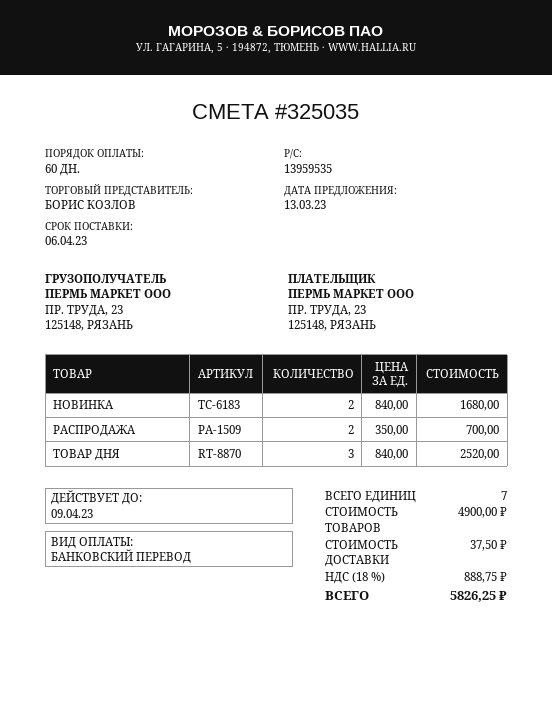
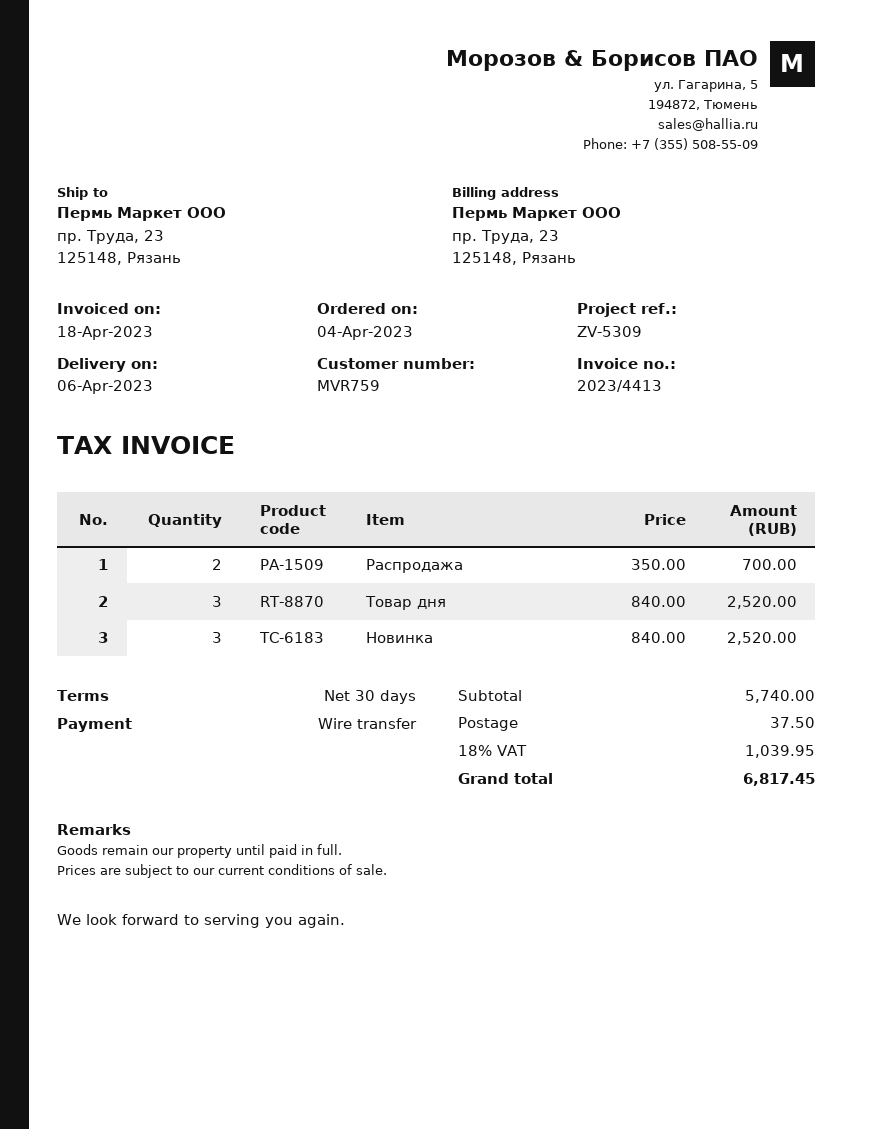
payment terms: 60 days -> 30 days
НОВИНКА: 2 x 840.00 = 1680.00 -> 3 x 840.00 = 2520.00
subtotal: 4900.00 -> 5740.00
tax: 18% = 888.75 -> 18% = 1039.95
total: 5826.25 -> 6817.45

